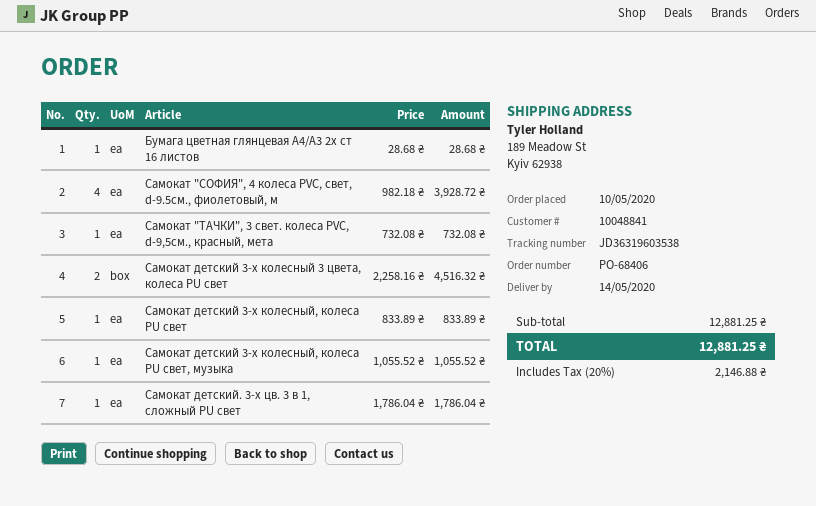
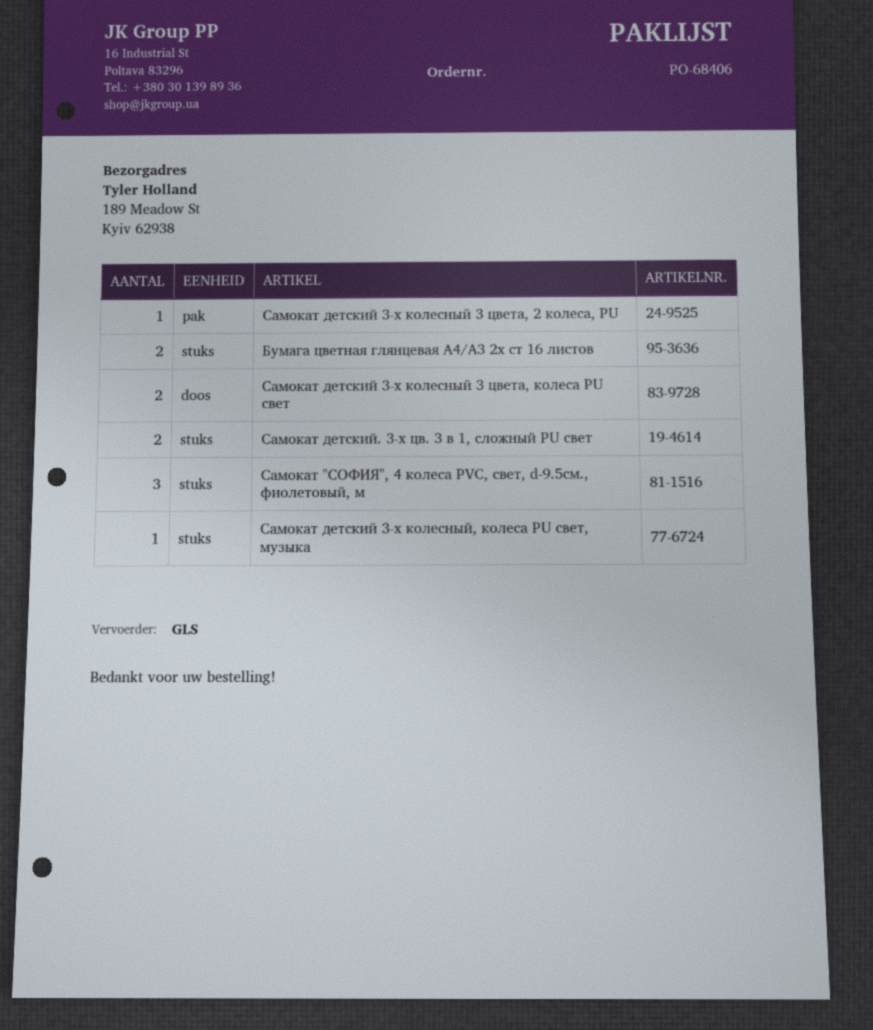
Бумага цветная глянцевая А4/А3 2х ст 16 листов: 1 -> 2
Самокат "СОФИЯ", 4 колеса PVC, свет, d-9.5см., фиолетовый, м: 4 -> 3
Самокат "ТАЧКИ", 3 свет. колеса PVC, d-9,5см., красный, мета: 1 -> none
Самокат детский 3-х колесный, колеса PU свет: 1 -> none
Самокат детский. 3-х цв. 3 в 1, сложный PU свет: 1 -> 2
Самокат детский 3-х колесный 3 цвета, 2 колеса, PU: none -> 1

